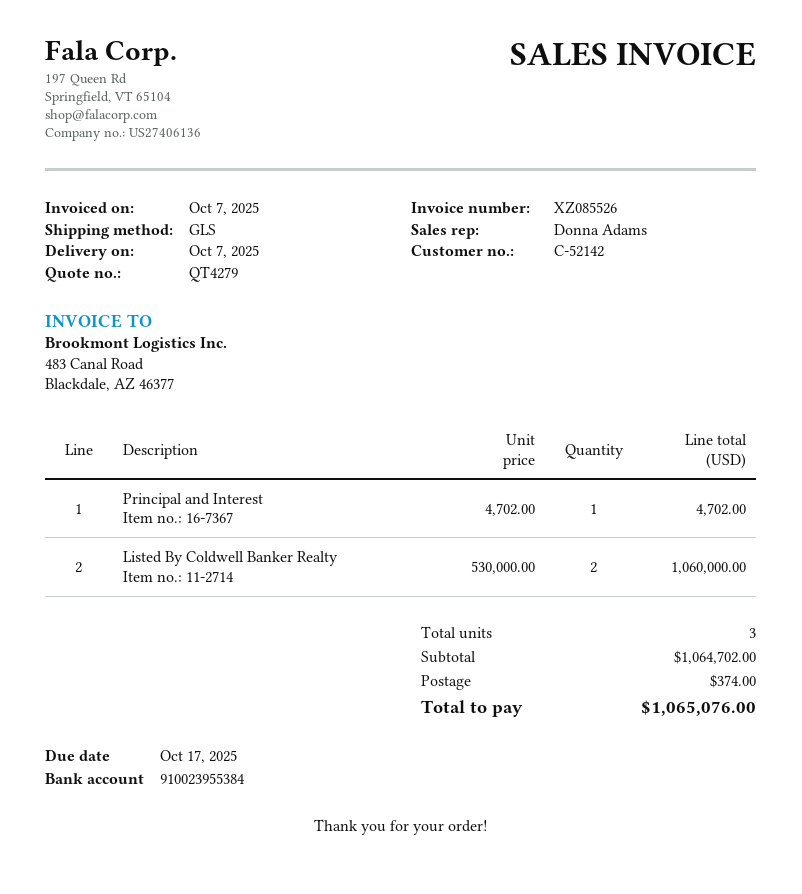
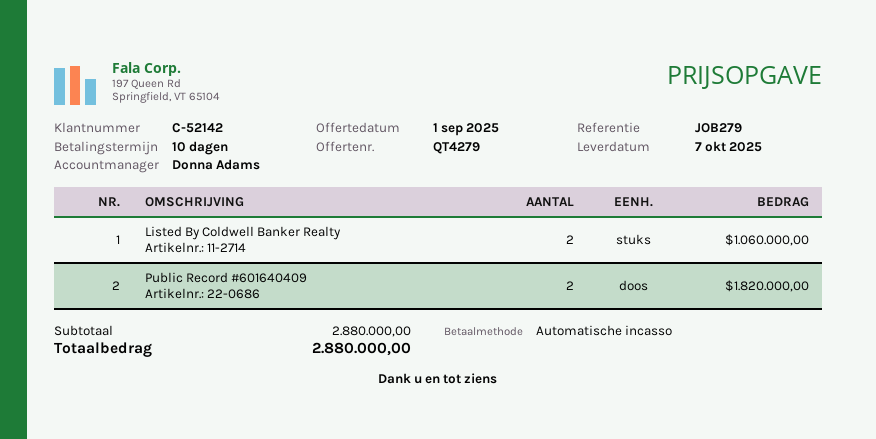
Principal and Interest: 1 for 4702.00 -> none
Public Record #601640409: none -> 2 for 1820000.00
subtotal: 1064702.00 -> 2880000.00
shipping: 374.00 -> none
total: 1065076.00 -> 2880000.00

